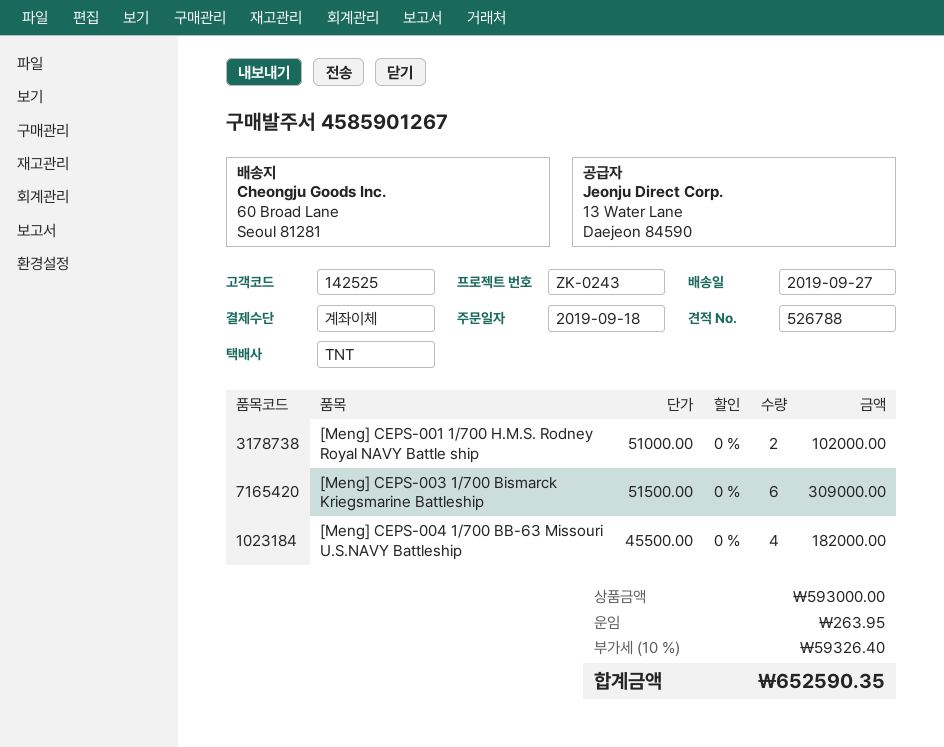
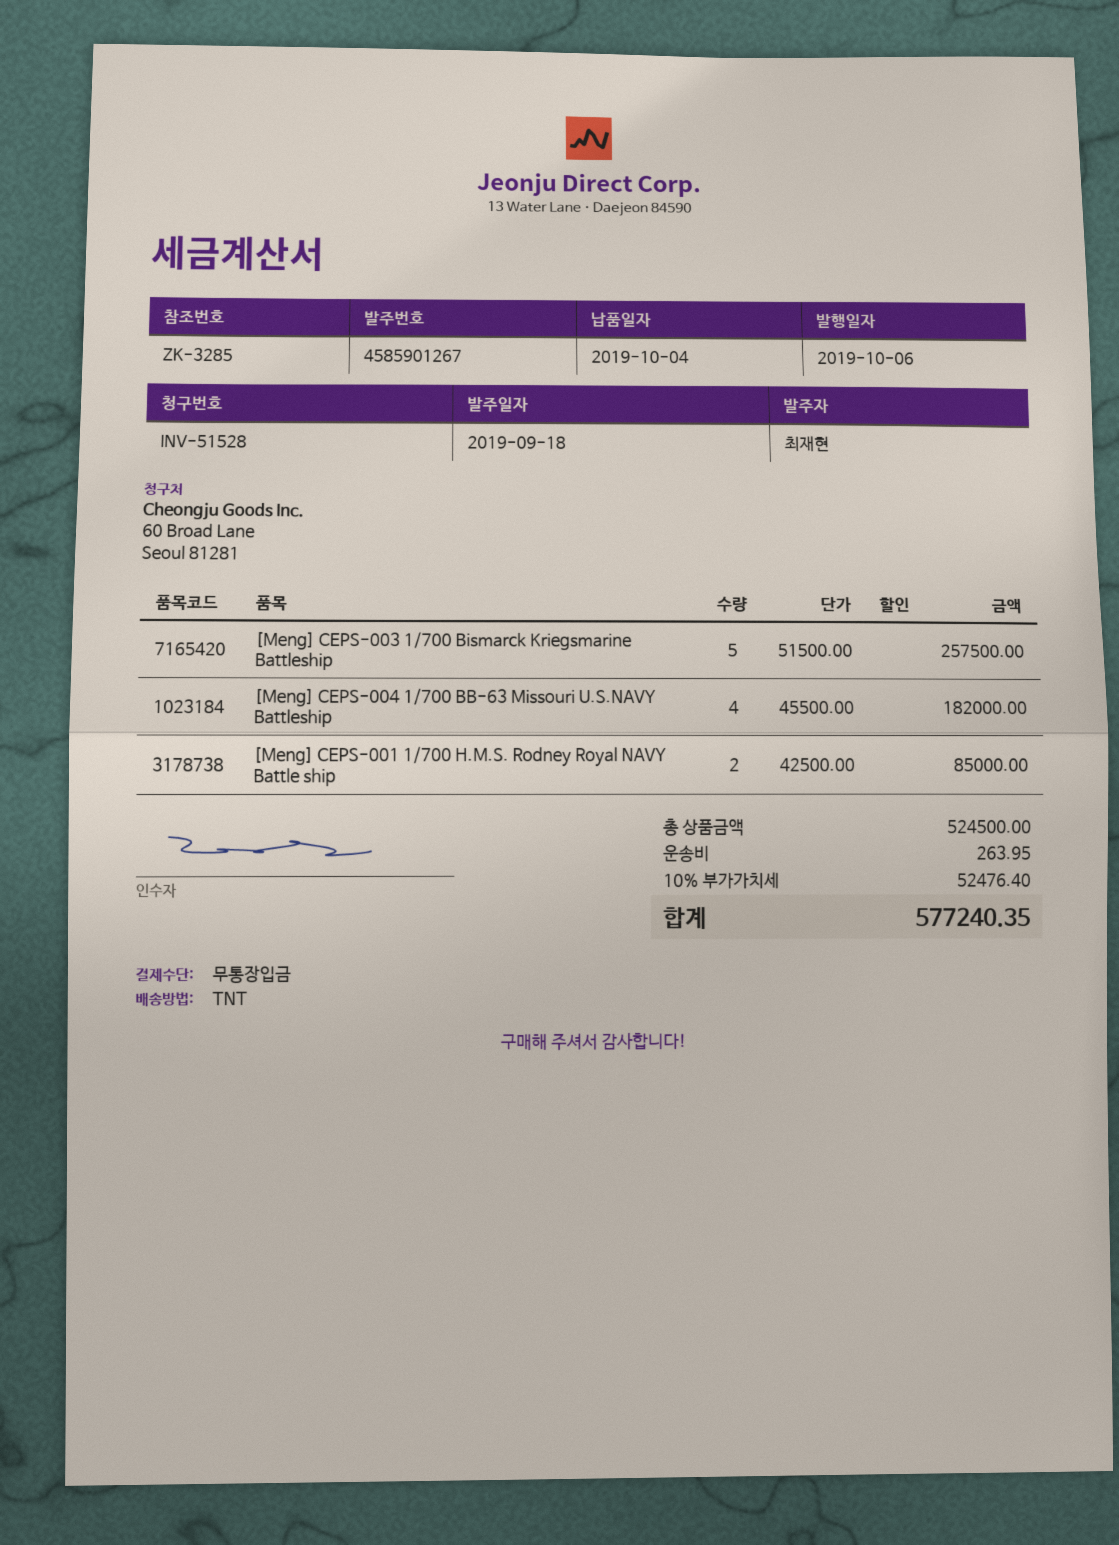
delivery date: 2019-09-27 -> 2019-10-04
reference: ZK-0243 -> ZK-3285
[Meng] CEPS-001 1/700 H.M.S. Rodney Royal NAVY Battle ship: 2 x 51000.00 = 102000.00 -> 2 x 42500.00 = 85000.00
[Meng] CEPS-003 1/700 Bismarck Kriegsmarine Battleship: 6 x 51500.00 = 309000.00 -> 5 x 51500.00 = 257500.00
subtotal: 593000.00 -> 524500.00
tax: 10% = 59326.40 -> 10% = 52476.40
total: 652590.35 -> 577240.35

